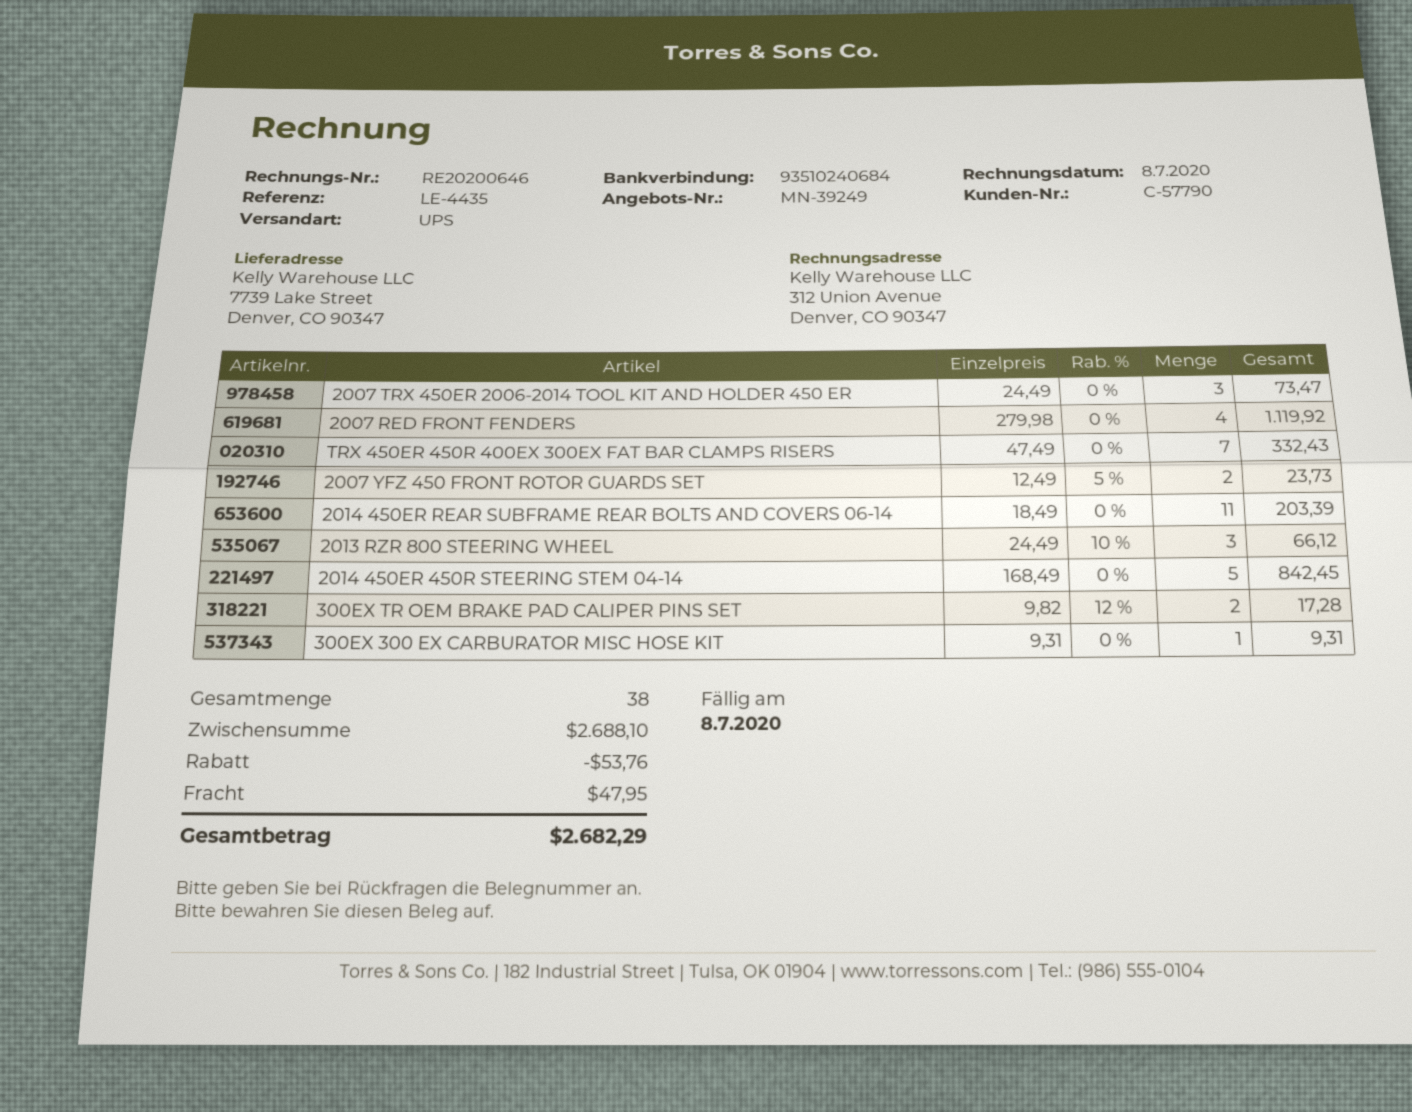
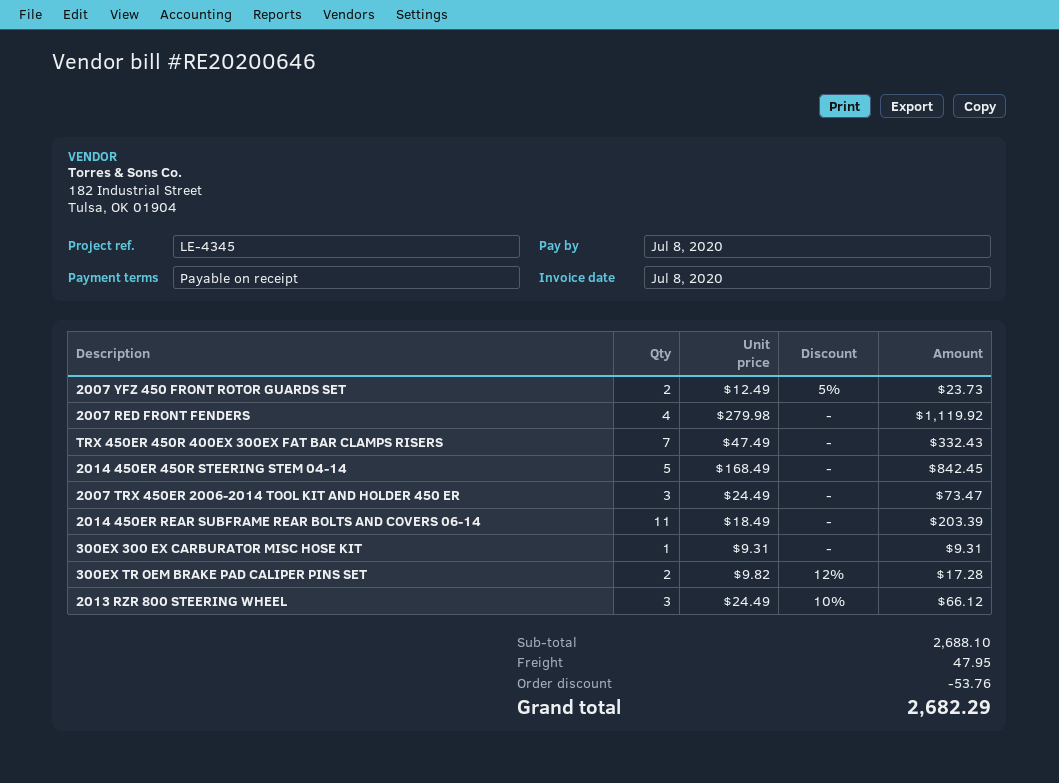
reference: LE-4435 -> LE-4345

